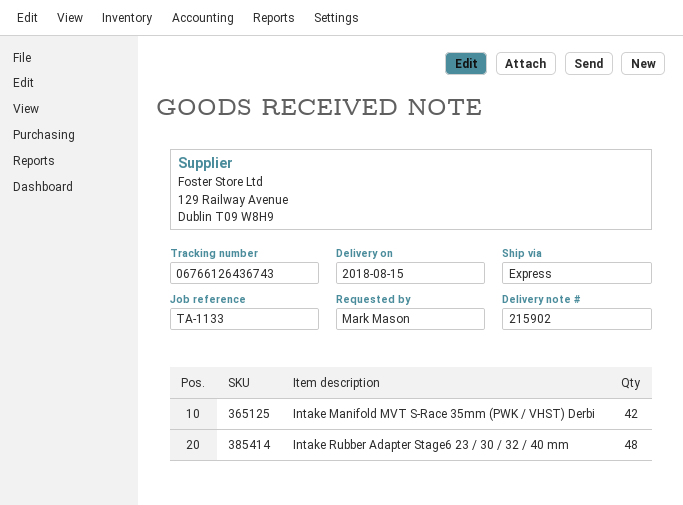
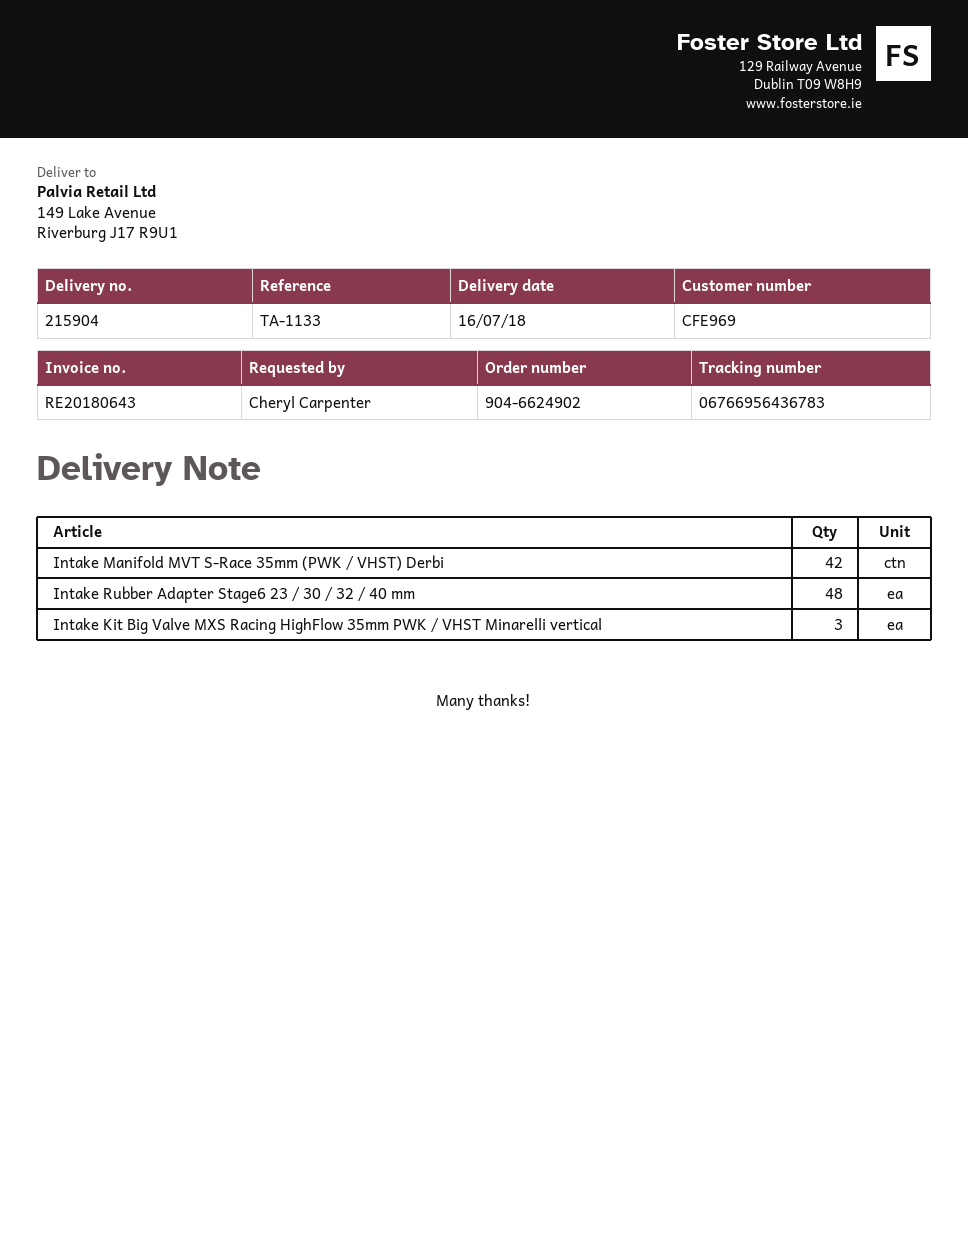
delivery note number: 215902 -> 215904
delivery date: 2018-08-15 -> 2018-07-16
ordered by: Mark Mason -> Cheryl Carpenter
tracking number: 06766126436743 -> 06766956436783
Intake Kit Big Valve MXS Racing HighFlow 35mm PWK / VHST Minarelli vertical: none -> 3

